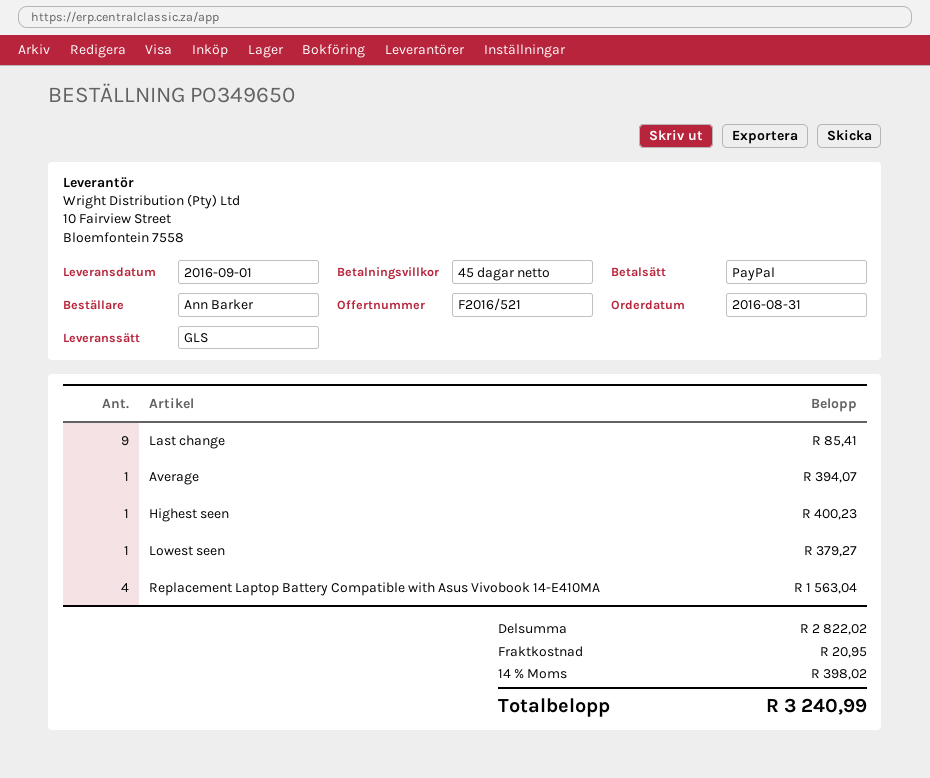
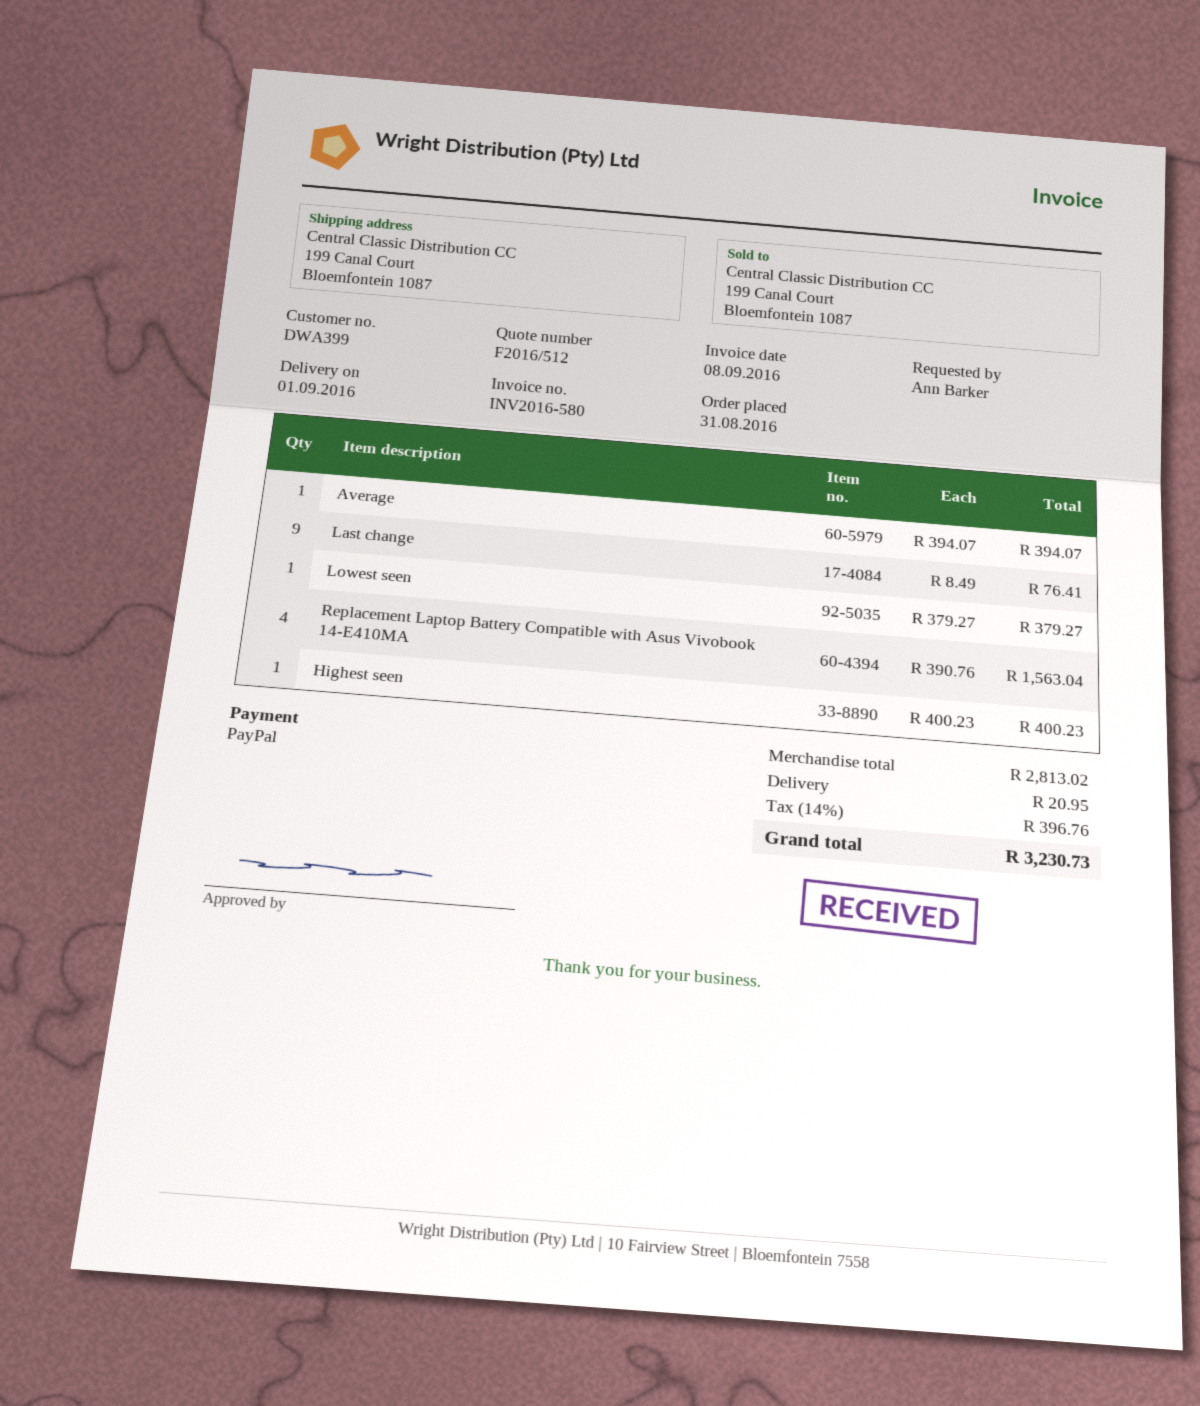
quote number: F2016/521 -> F2016/512
Last change: 9 for 85.41 -> 9 for 76.41
subtotal: 2822.02 -> 2813.02
tax: 14% = 398.02 -> 14% = 396.76
total: 3240.99 -> 3230.73

